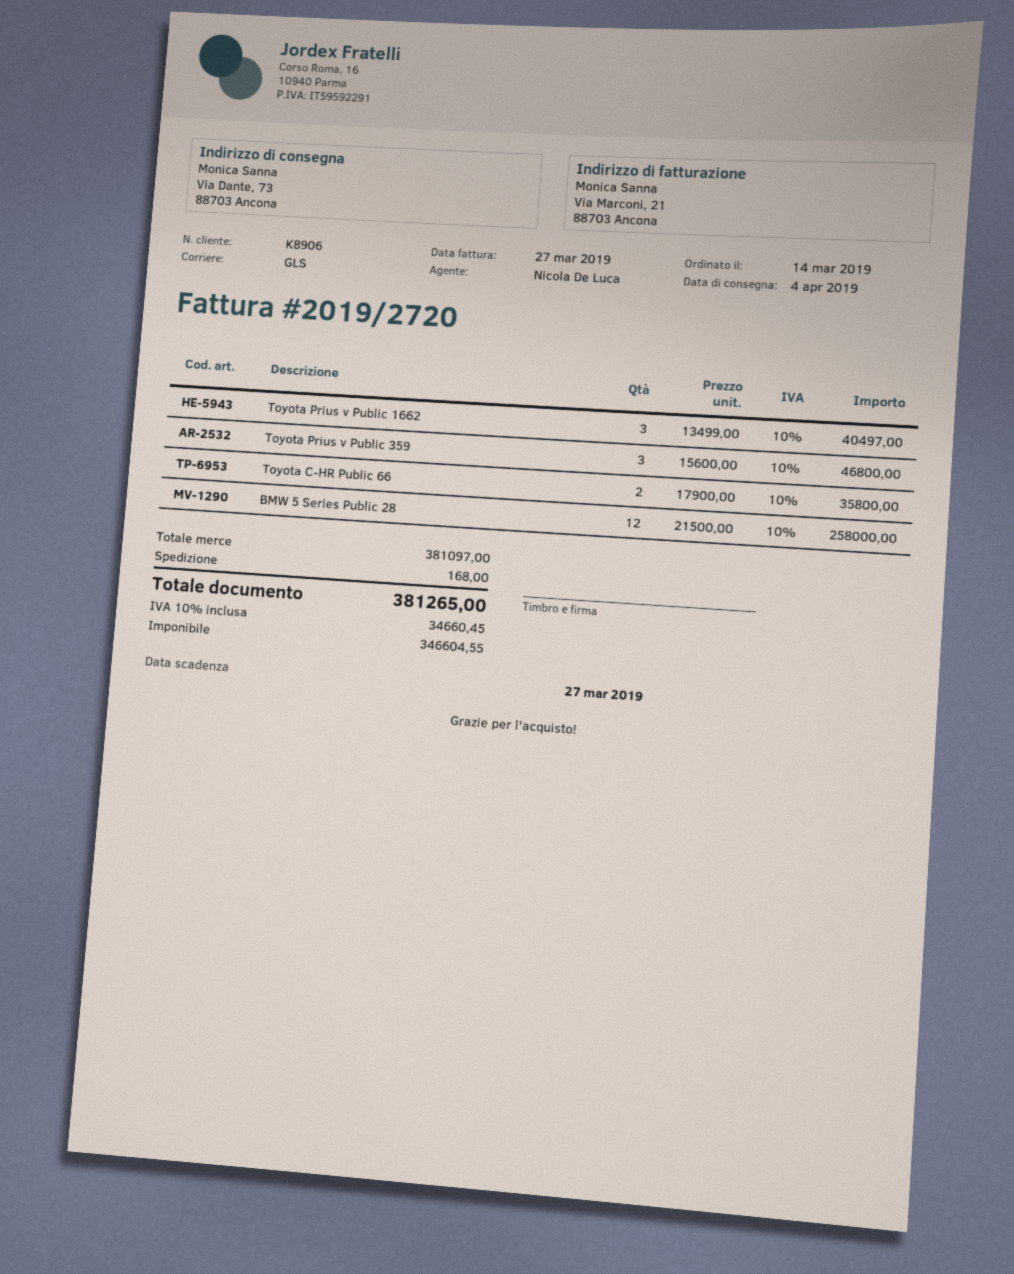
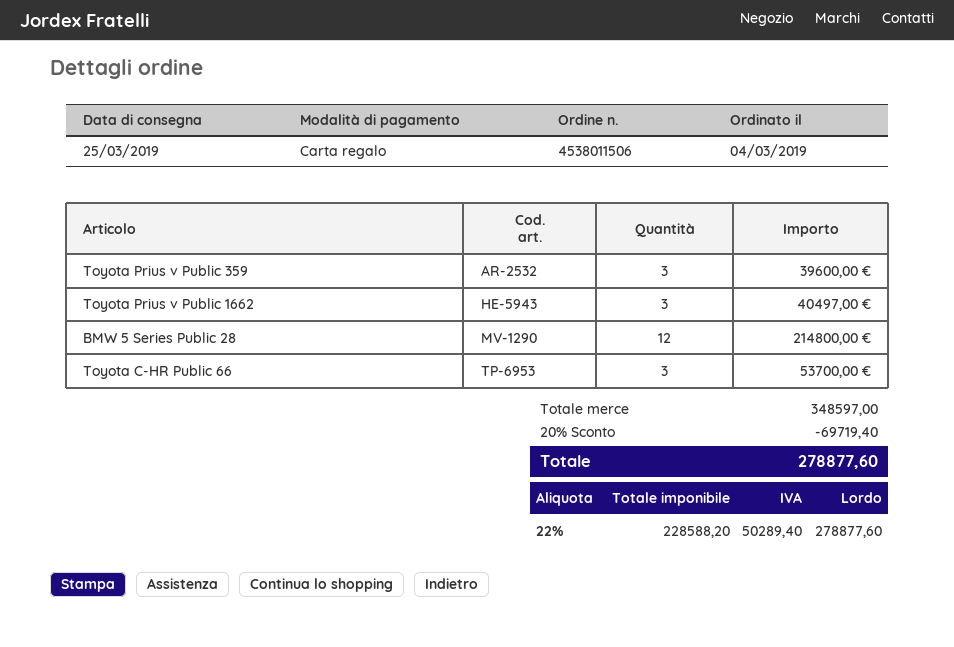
order date: 2019-03-14 -> 2019-03-04
delivery date: 2019-04-04 -> 2019-03-25
Toyota Prius v Public 359: 3 for 46800.00 -> 3 for 39600.00
Toyota C-HR Public 66: 2 for 35800.00 -> 3 for 53700.00
BMW 5 Series Public 28: 12 for 258000.00 -> 12 for 214800.00
subtotal: 381097.00 -> 348597.00
discount: none -> 20% = 69719.40
shipping: 168.00 -> none
net: 346604.55 -> 228588.20
tax: 10% = 34660.45 -> 22% = 50289.40
total: 381265.00 -> 278877.60

